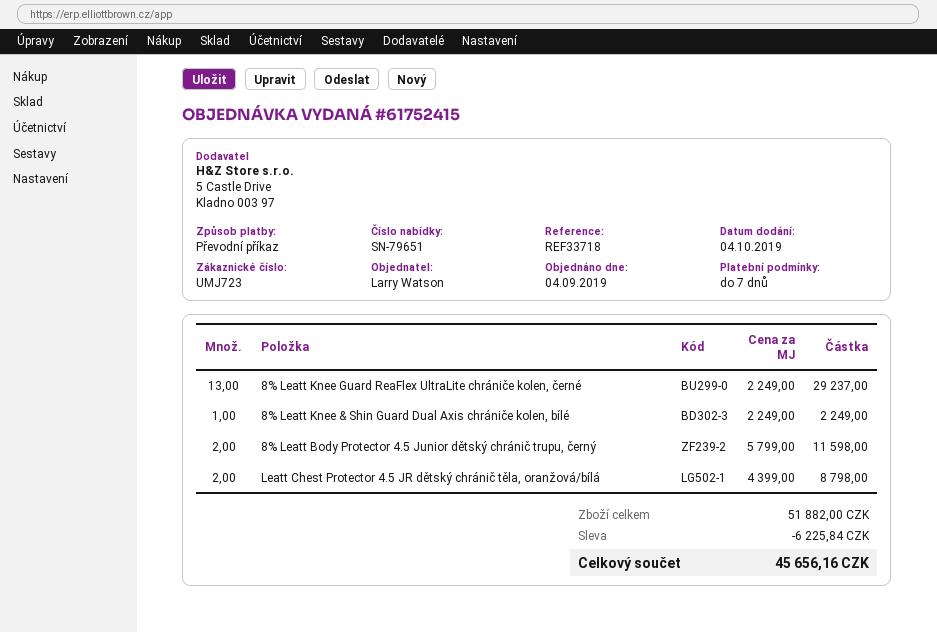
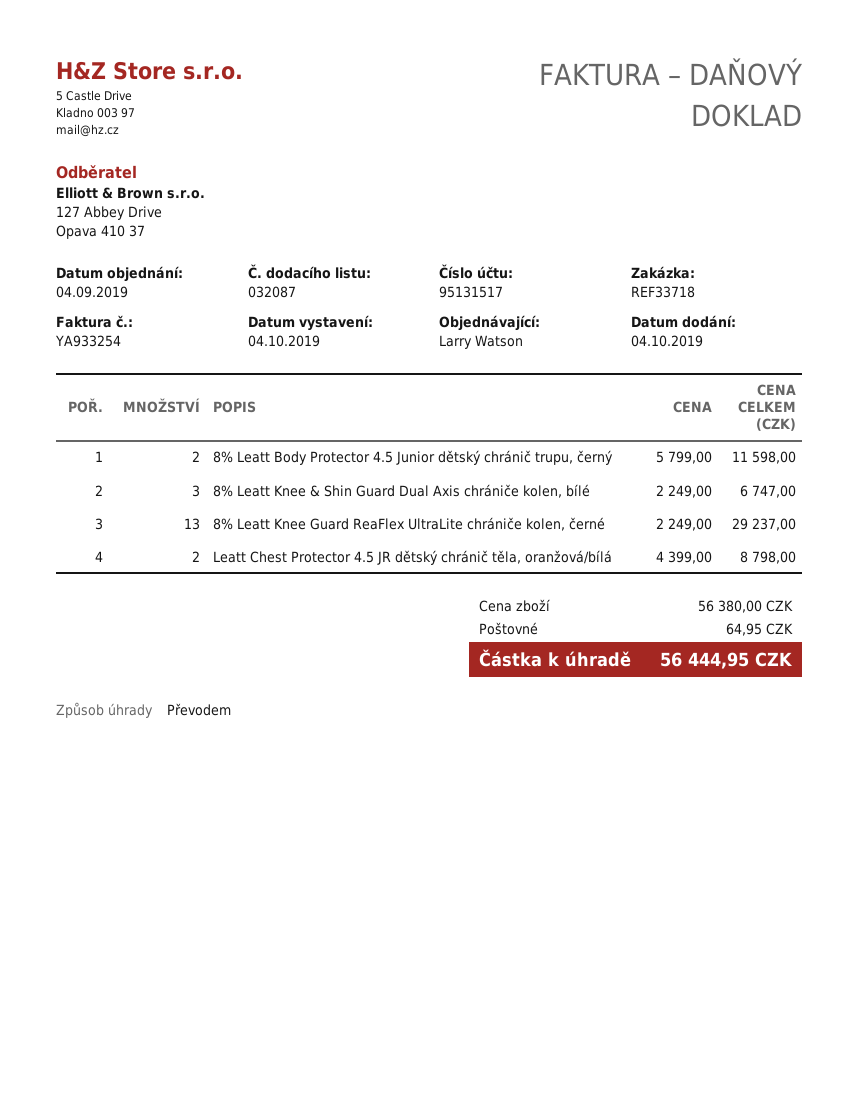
8% Leatt Knee & Shin Guard Dual Axis chrániče kolen, bílé: 1 x 2249.00 = 2249.00 -> 3 x 2249.00 = 6747.00
subtotal: 51882.00 -> 56380.00
discount: 6225.84 -> none
shipping: none -> 64.95
total: 45656.16 -> 56444.95

